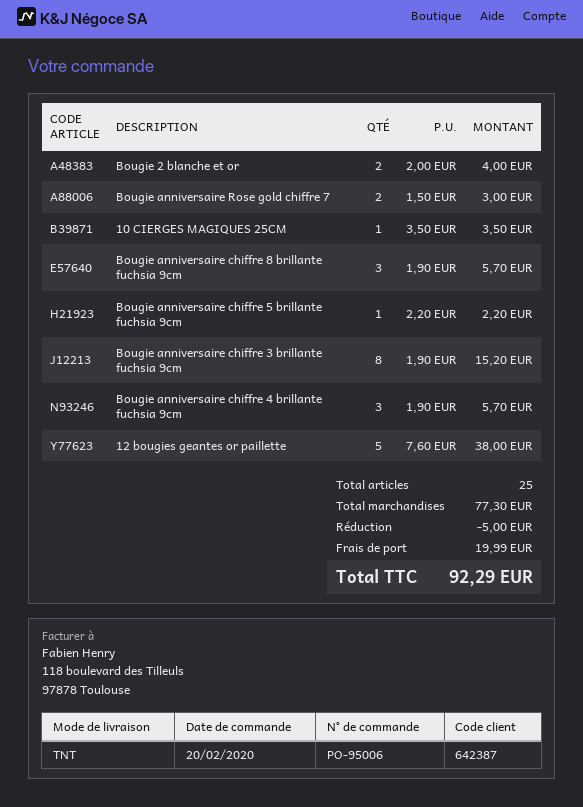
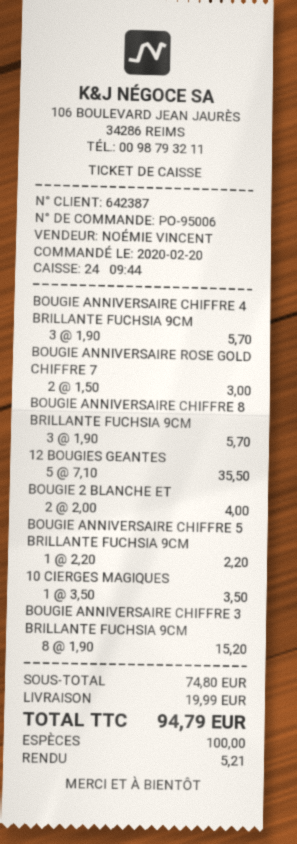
12 bougies geantes or paillette: 5 x 7.60 = 38.00 -> 5 x 7.10 = 35.50
subtotal: 77.30 -> 74.80
discount: 5.00 -> none
total: 92.29 -> 94.79

